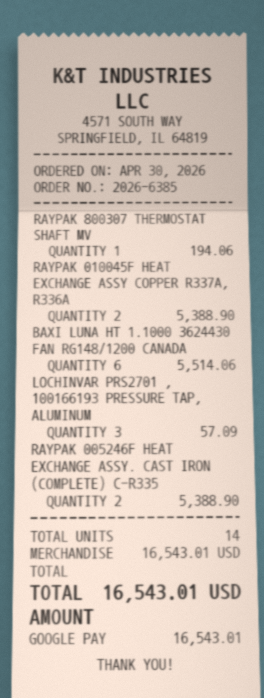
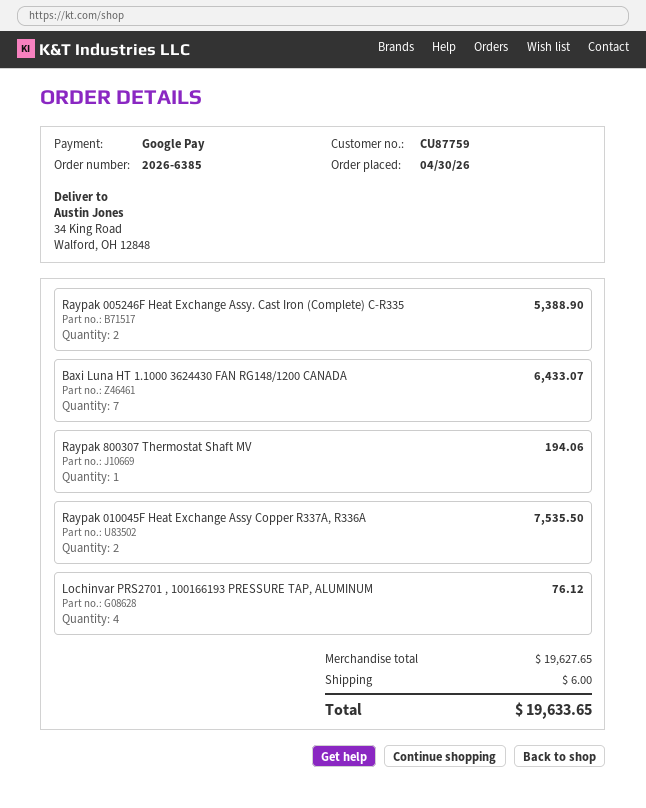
RAYPAK 010045F HEAT EXCHANGE ASSY COPPER R337A, R336A: 2 for 5388.90 -> 2 for 7535.50
BAXI LUNA HT 1.1000 3624430 FAN RG148/1200 CANADA: 6 for 5514.06 -> 7 for 6433.07
LOCHINVAR PRS2701 , 100166193 PRESSURE TAP, ALUMINUM: 3 for 57.09 -> 4 for 76.12
subtotal: 16543.01 -> 19627.65
shipping: none -> 6.00
total: 16543.01 -> 19633.65

